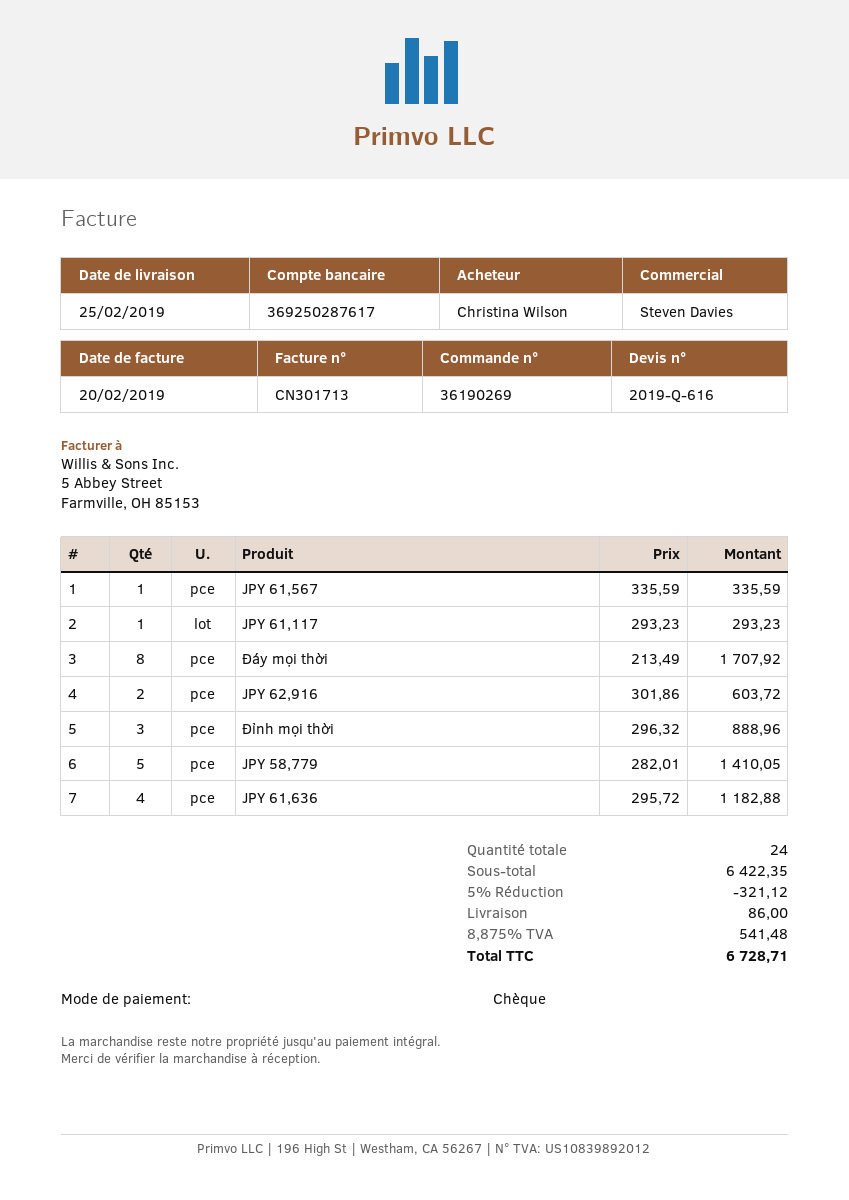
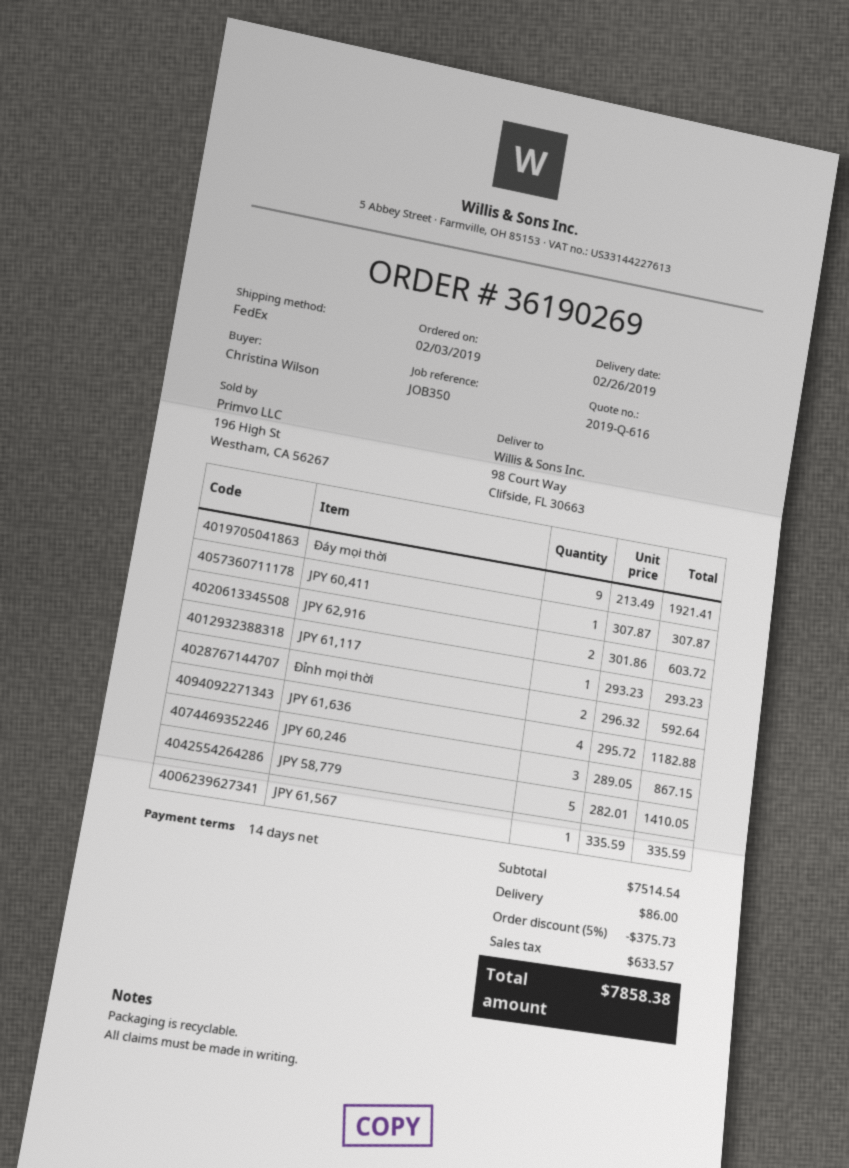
delivery date: 2019-02-25 -> 2019-02-26
Đáy mọi thời: 8 x 213.49 = 1707.92 -> 9 x 213.49 = 1921.41
Đỉnh mọi thời: 3 x 296.32 = 888.96 -> 2 x 296.32 = 592.64
JPY 60,411: none -> 1 x 307.87 = 307.87
JPY 60,246: none -> 3 x 289.05 = 867.15
subtotal: 6422.35 -> 7514.54
discount: 5% = 321.12 -> 5% = 375.73
tax: 541.48 -> 633.57
total: 6728.71 -> 7858.38

